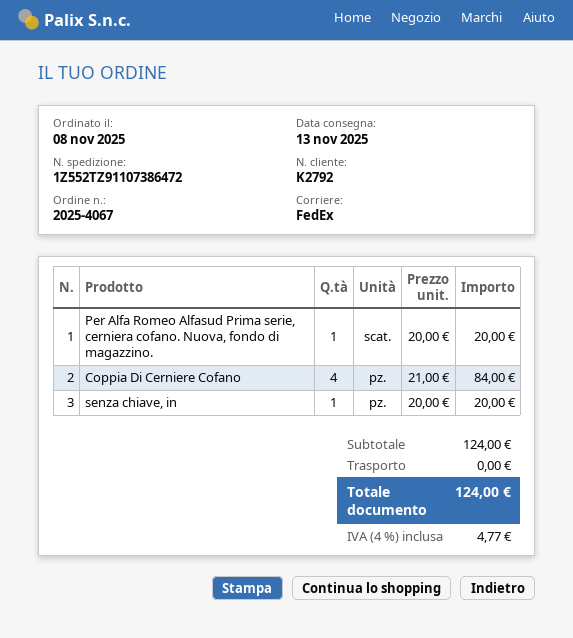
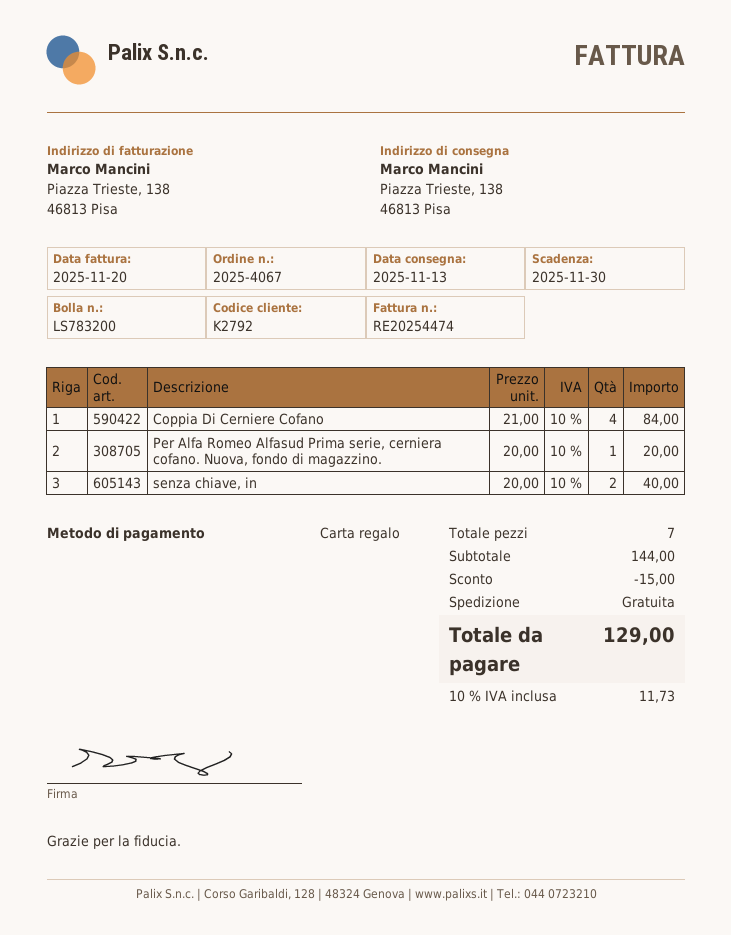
senza chiave, in: 1 x 20.00 = 20.00 -> 2 x 20.00 = 40.00
subtotal: 124.00 -> 144.00
discount: none -> 15.00
tax: 4% = 4.77 -> 10% = 11.73
total: 124.00 -> 129.00

